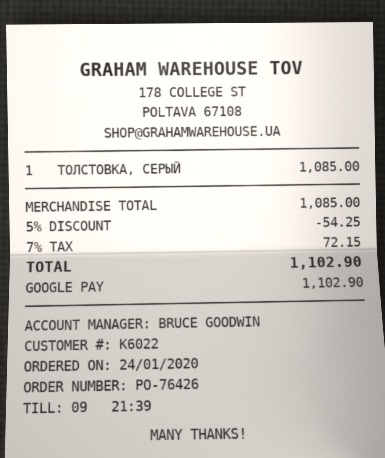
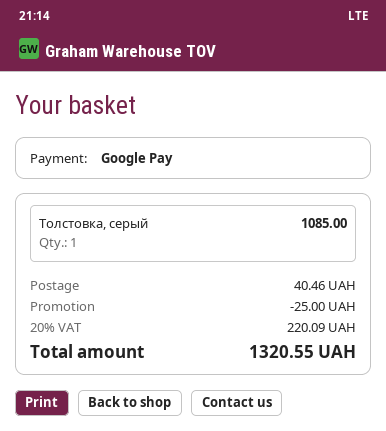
discount: 54.25 -> 25.00
shipping: none -> 40.46
tax: 7% = 72.15 -> 20% = 220.09
total: 1102.90 -> 1320.55

